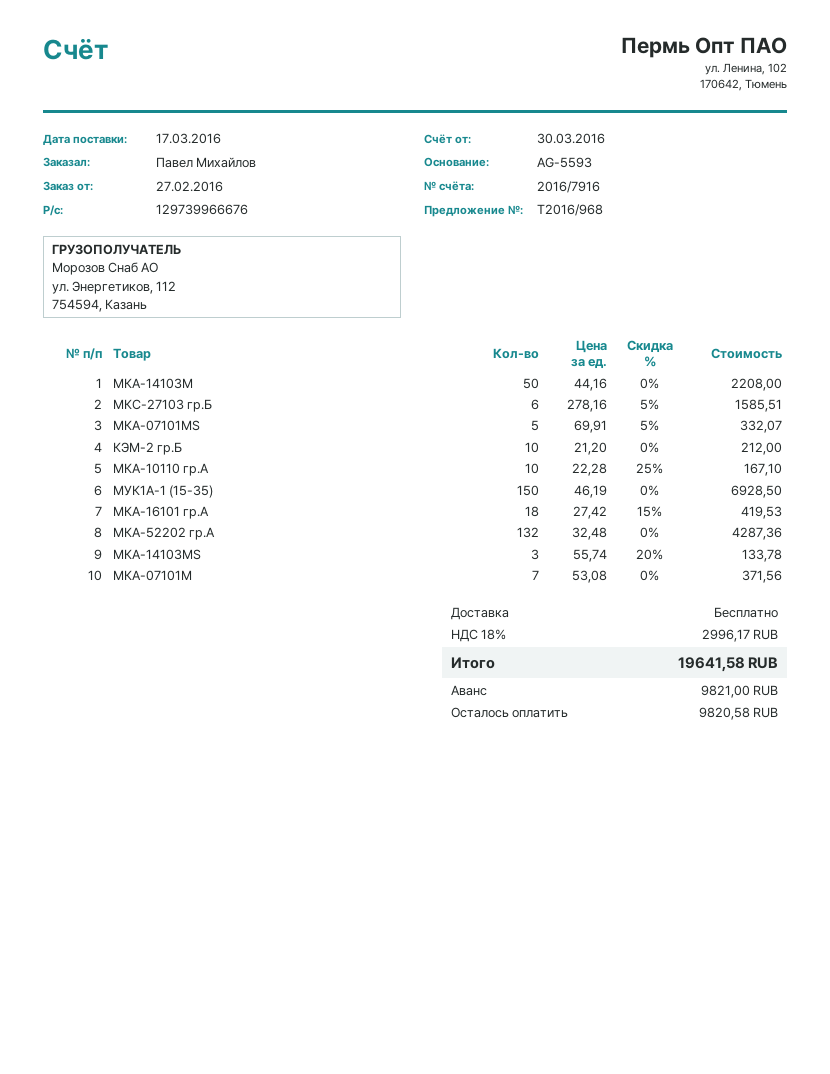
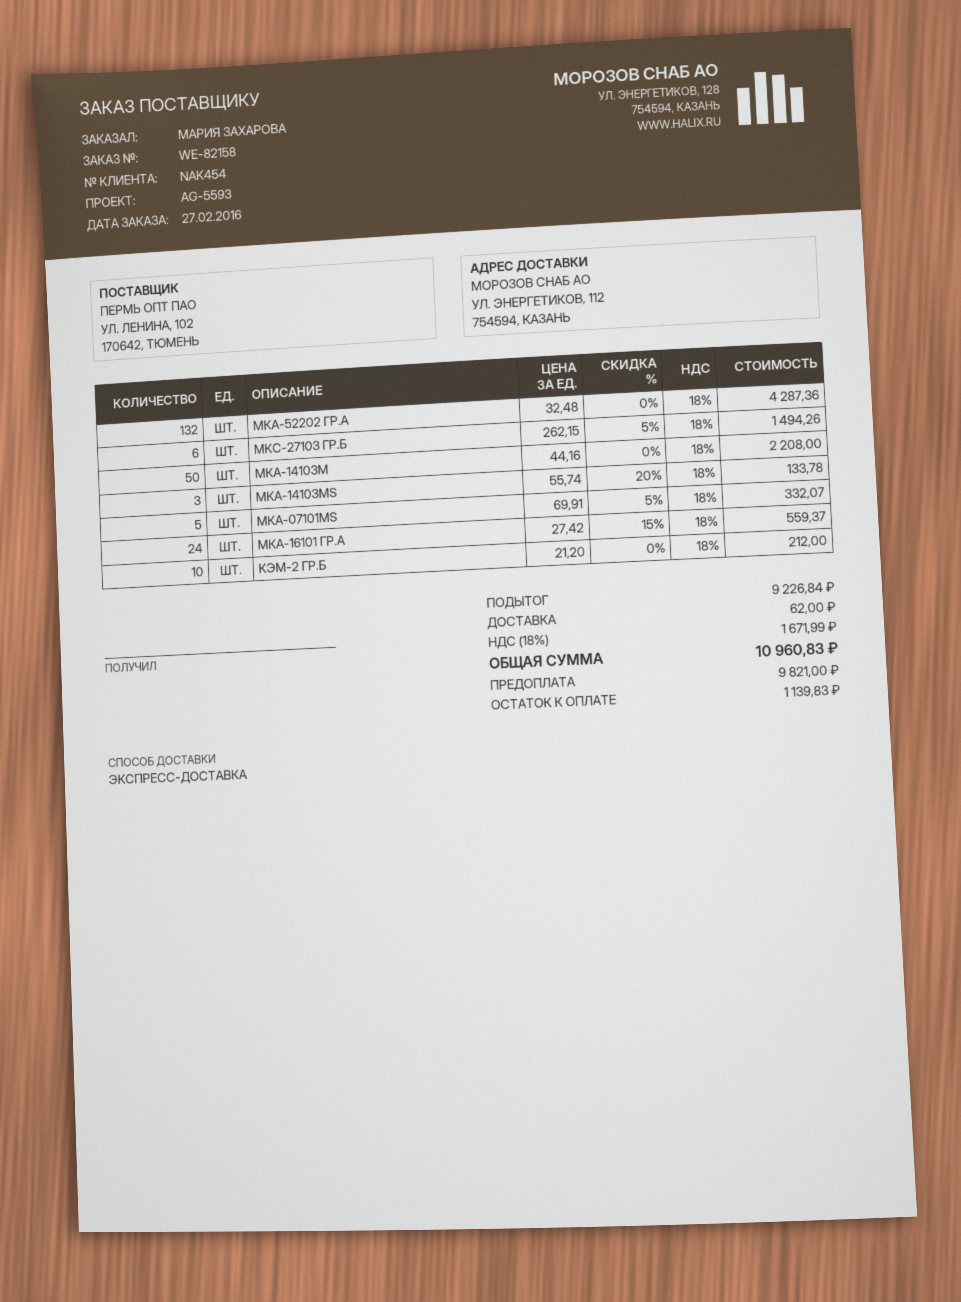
ordered by: Павел Михайлов -> МАРИЯ ЗАХАРОВА
МКС-27103 гр.Б: 6 x 278.16 - 5% = 1585.51 -> 6 x 262.15 - 5% = 1494.26
МКА-10110 гр.А: 10 x 22.28 - 25% = 167.10 -> none
МУК1А-1 (15-35): 150 x 46.19 = 6928.50 -> none
МКА-16101 гр.А: 18 x 27.42 - 15% = 419.53 -> 24 x 27.42 - 15% = 559.37
МКА-07101М: 7 x 53.08 = 371.56 -> none
shipping: 0.00 -> 62.00
tax: 18% = 2996.17 -> 18% = 1671.99
total: 19641.58 -> 10960.83
balance: 9820.58 -> 1139.83

